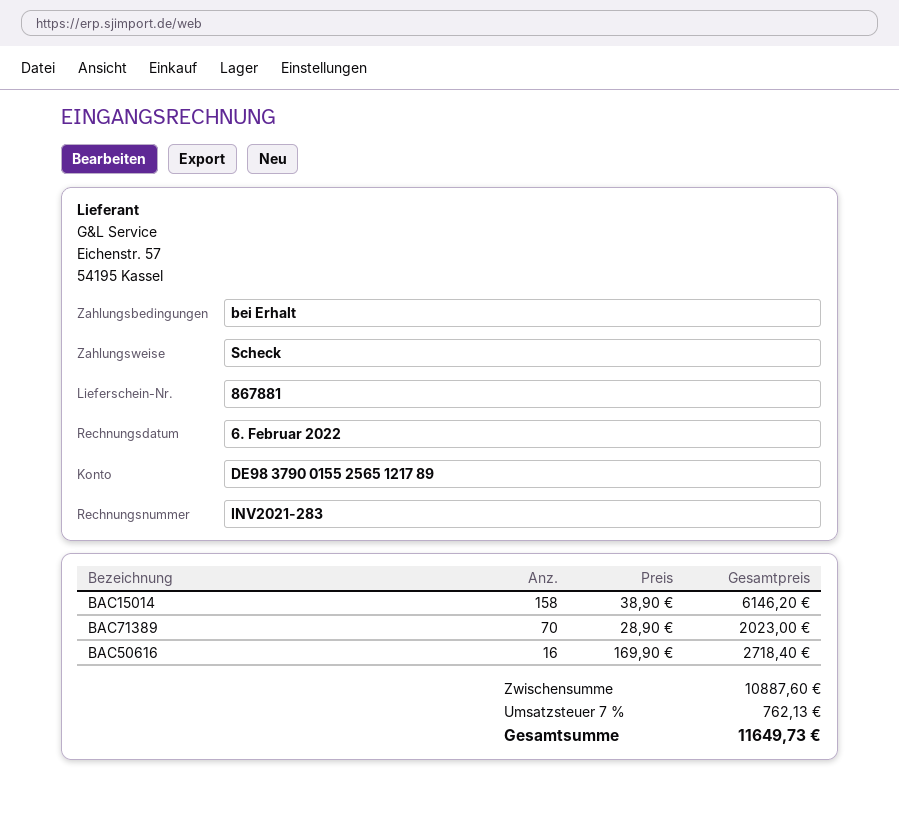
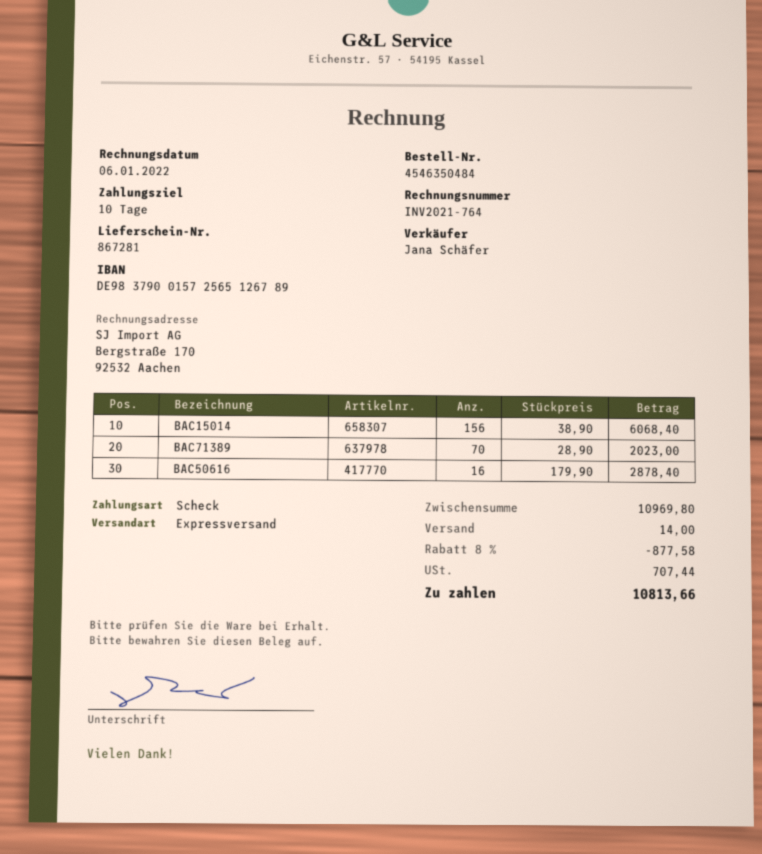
delivery note number: 867881 -> 867281
invoice number: INV2021-283 -> INV2021-764
invoice date: 2022-02-06 -> 2022-01-06
payment terms: on receipt -> 10 days
bank account: DE98379001552565121789 -> DE98379001572565126789
BAC15014: 158 x 38.90 = 6146.20 -> 156 x 38.90 = 6068.40
BAC50616: 16 x 169.90 = 2718.40 -> 16 x 179.90 = 2878.40
subtotal: 10887.60 -> 10969.80
discount: none -> 8% = 877.58
shipping: none -> 14.00
tax: 762.13 -> 707.44
total: 11649.73 -> 10813.66

